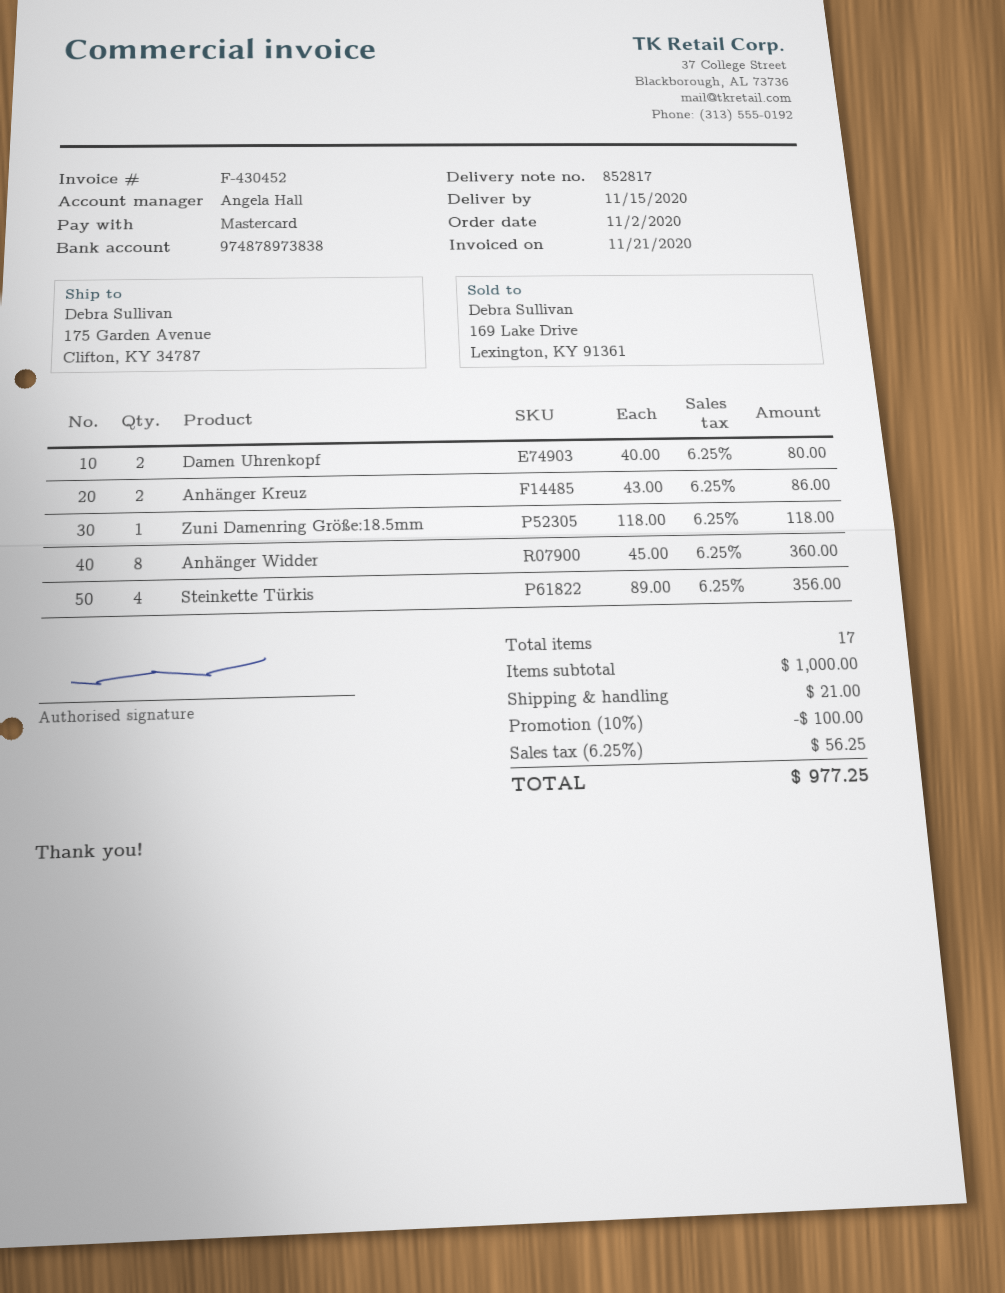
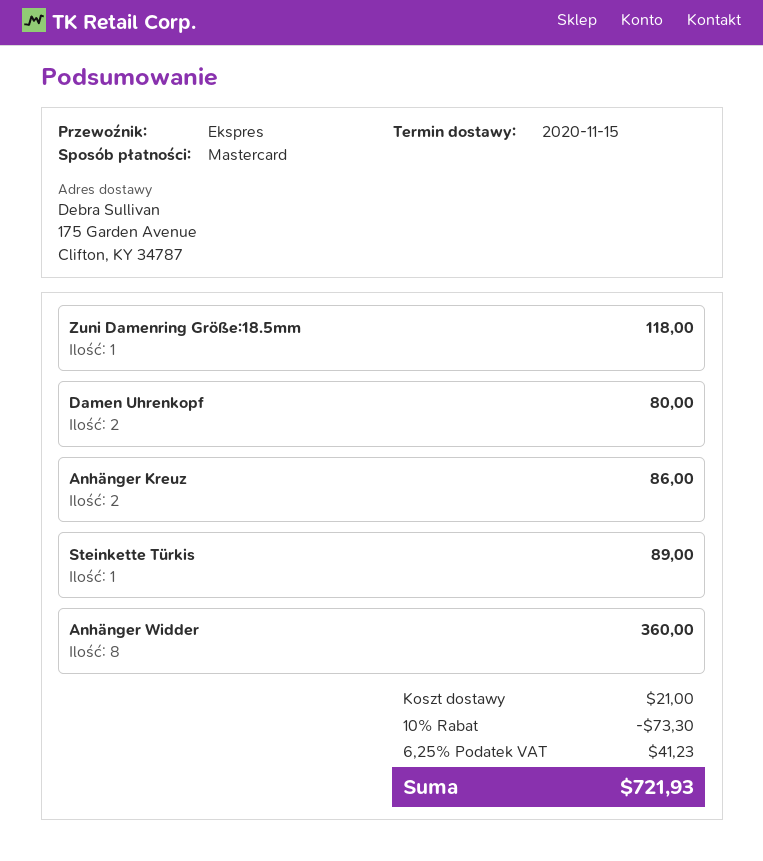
Steinkette Türkis: 4 for 356.00 -> 1 for 89.00
discount: 10% = 100.00 -> 10% = 73.30
tax: 6.25% = 56.25 -> 6.25% = 41.23
total: 977.25 -> 721.93

